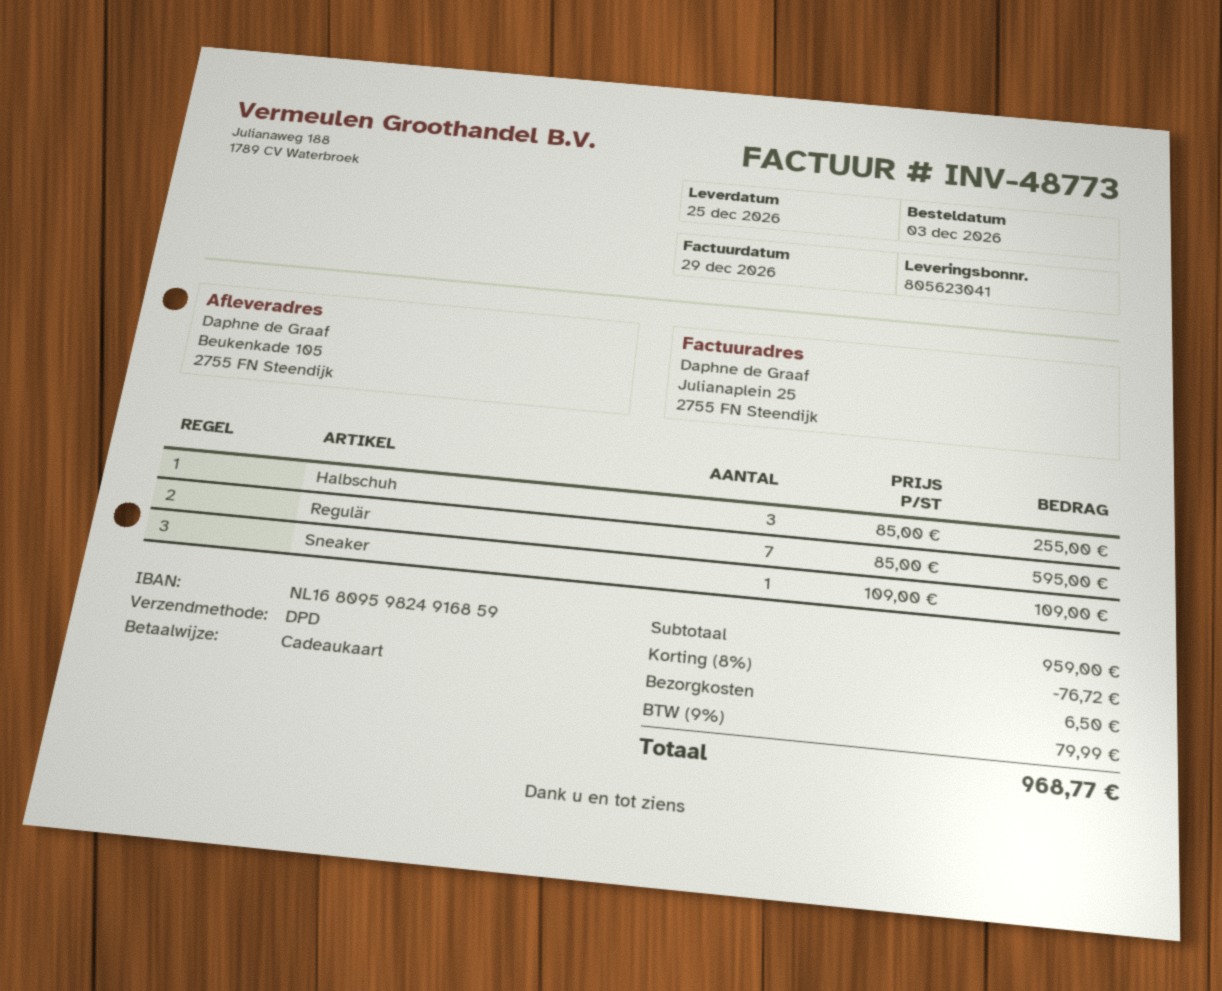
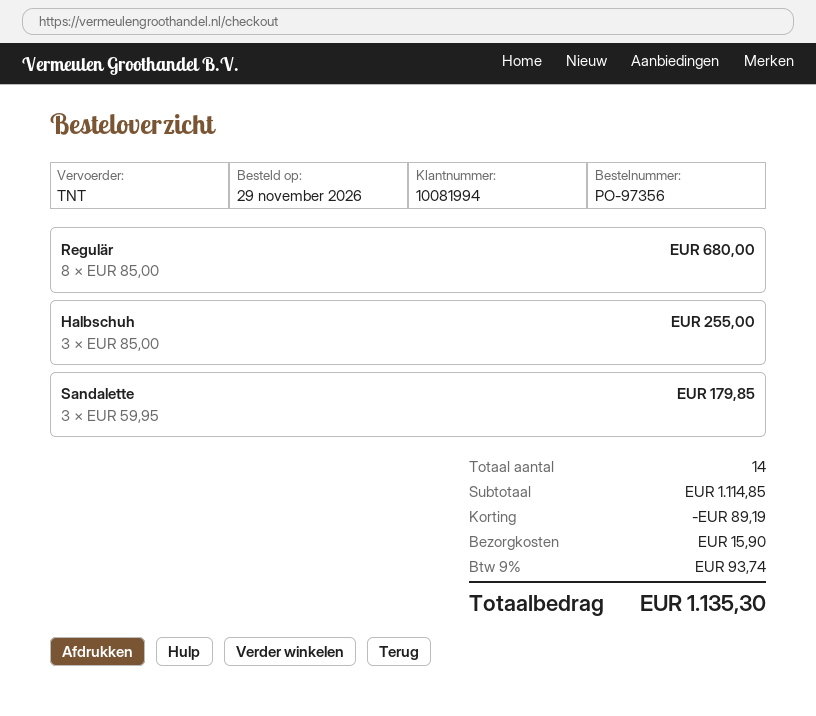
order date: 2026-12-03 -> 2026-11-29
shipping method: DPD -> TNT
Regulär: 7 x 85.00 = 595.00 -> 8 x 85.00 = 680.00
Sneaker: 1 x 109.00 = 109.00 -> none
Sandalette: none -> 3 x 59.95 = 179.85
subtotal: 959.00 -> 1114.85
discount: 76.72 -> 89.19
shipping: 6.50 -> 15.90
tax: 9% = 79.99 -> 9% = 93.74
total: 968.77 -> 1135.30

